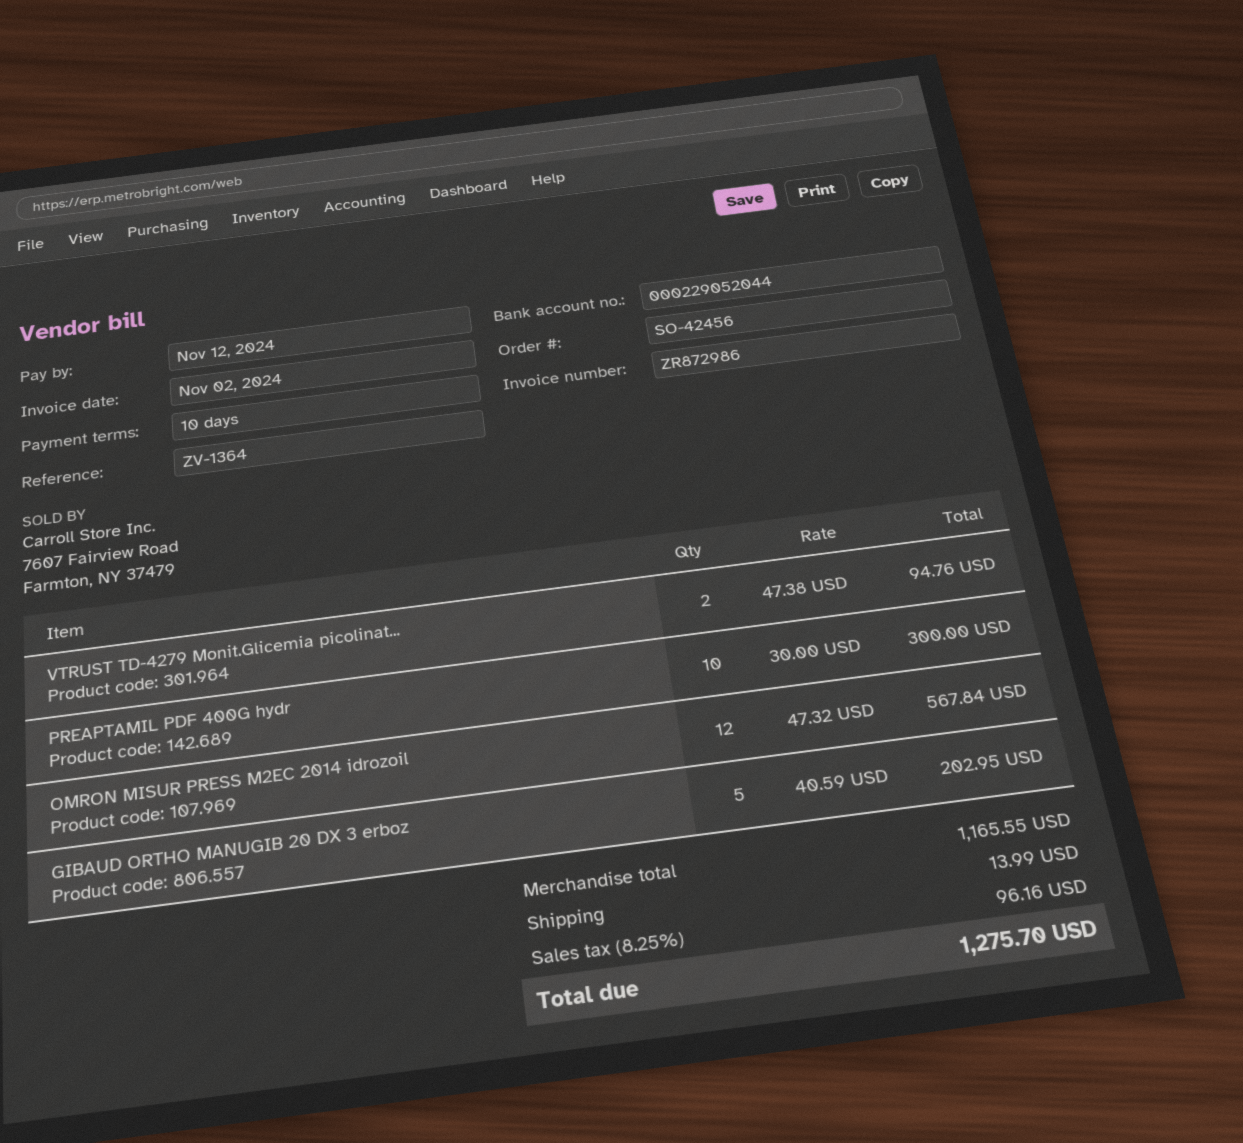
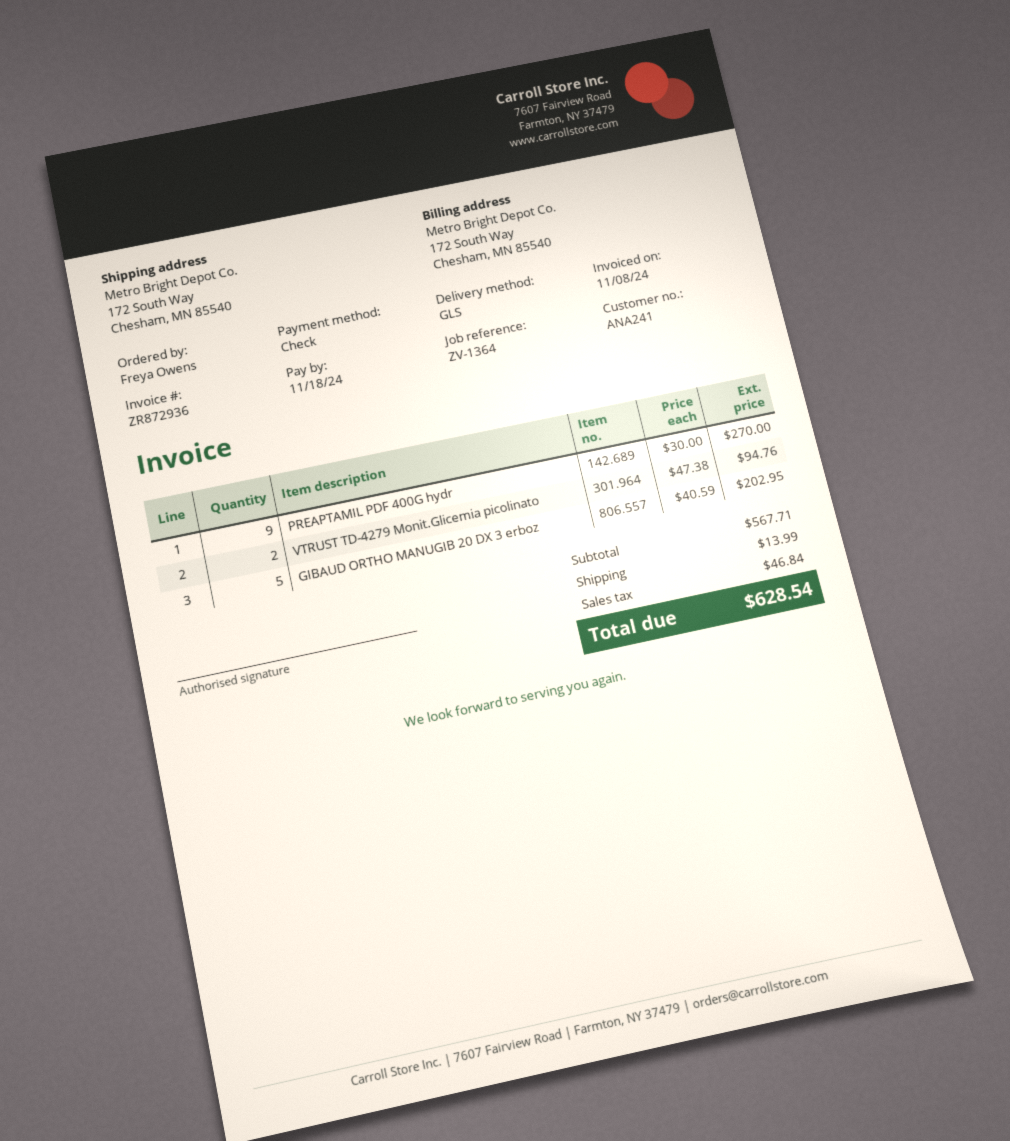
invoice number: ZR872986 -> ZR872936
invoice date: 2024-11-02 -> 2024-11-08
due date: 2024-11-12 -> 2024-11-18
PREAPTAMIL PDF 400G hydr: 10 x 30.00 = 300.00 -> 9 x 30.00 = 270.00
OMRON MISUR PRESS M2EC 2014 idrozoil: 12 x 47.32 = 567.84 -> none
subtotal: 1165.55 -> 567.71
tax: 96.16 -> 46.84
total: 1275.70 -> 628.54

